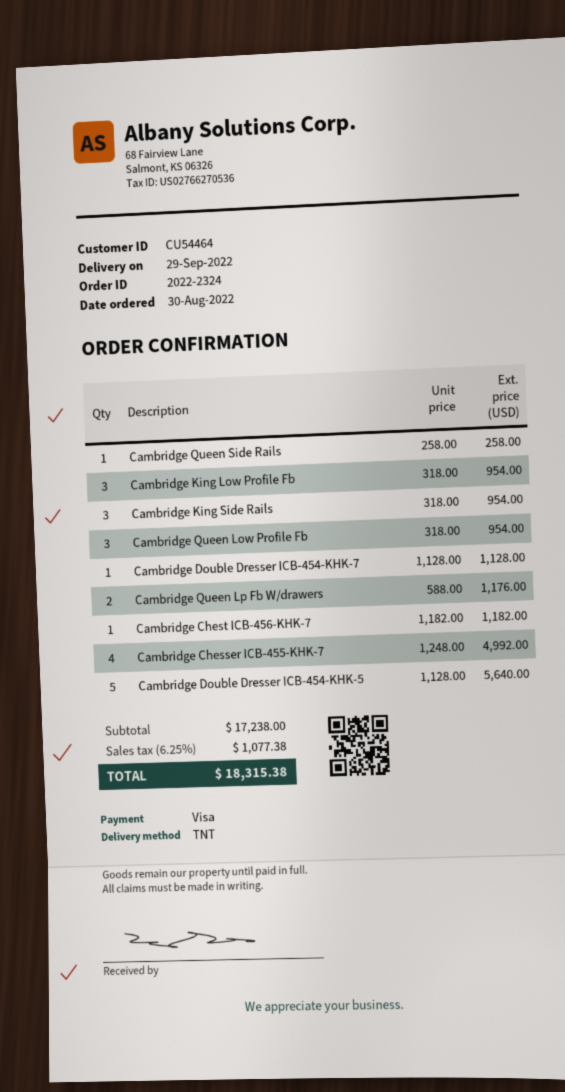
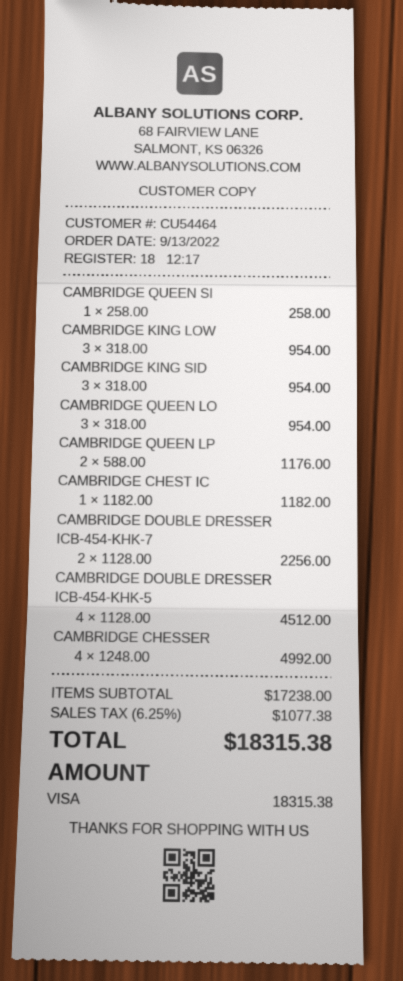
order date: 2022-08-30 -> 2022-09-13
Cambridge Double Dresser ICB-454-KHK-7: 1 x 1128.00 = 1128.00 -> 2 x 1128.00 = 2256.00
Cambridge Double Dresser ICB-454-KHK-5: 5 x 1128.00 = 5640.00 -> 4 x 1128.00 = 4512.00

